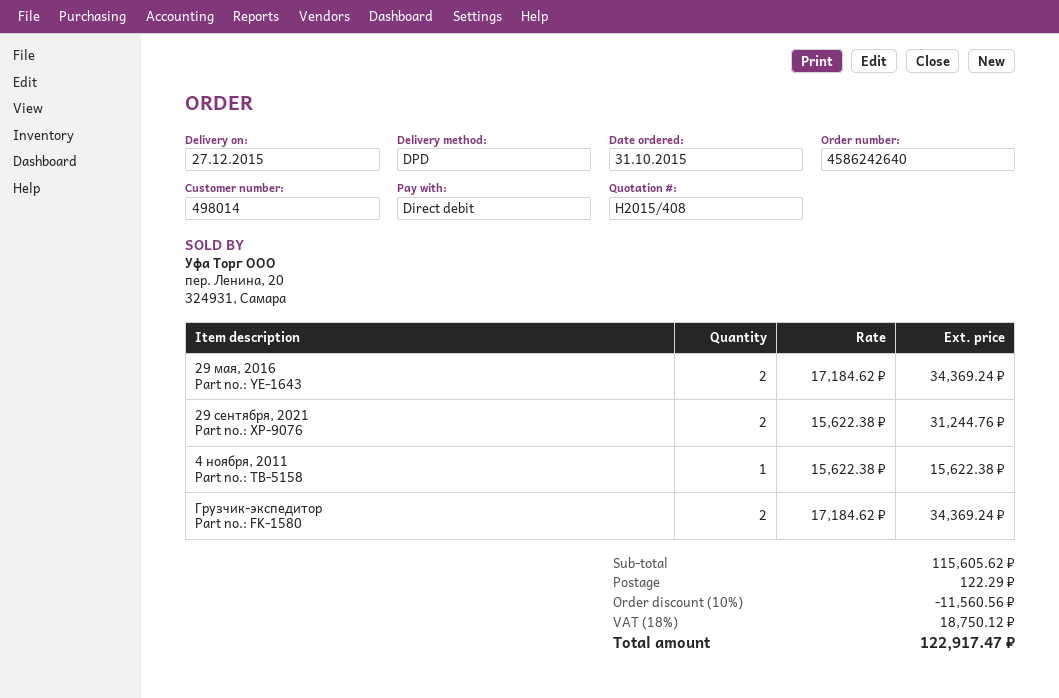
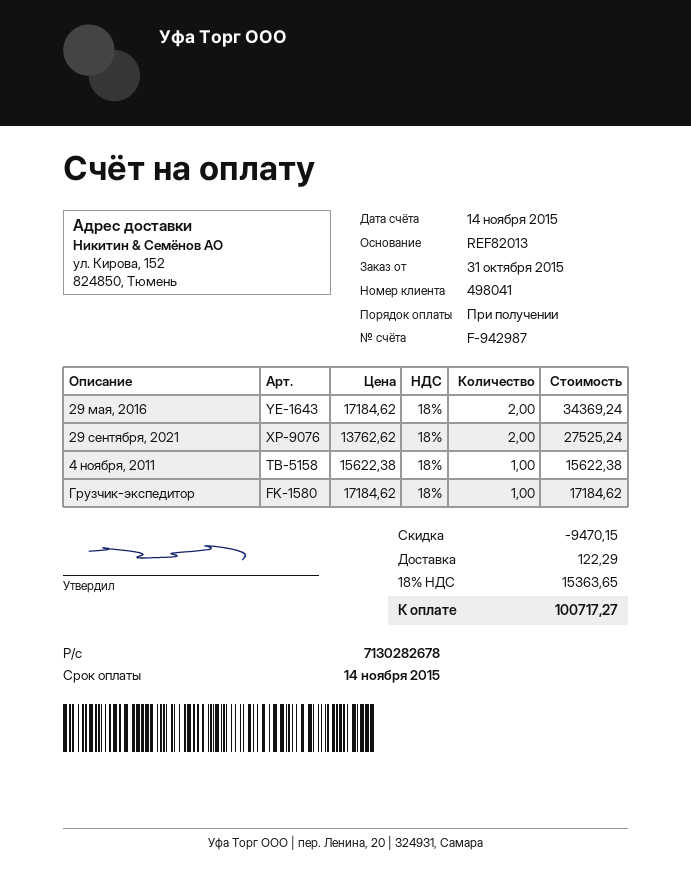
customer number: 498014 -> 498041
29 сентября, 2021: 2 x 15622.38 = 31244.76 -> 2 x 13762.62 = 27525.24
Грузчик-экспедитор: 2 x 17184.62 = 34369.24 -> 1 x 17184.62 = 17184.62
discount: 11560.56 -> 9470.15
tax: 18% = 18750.12 -> 18% = 15363.65
total: 122917.47 -> 100717.27

